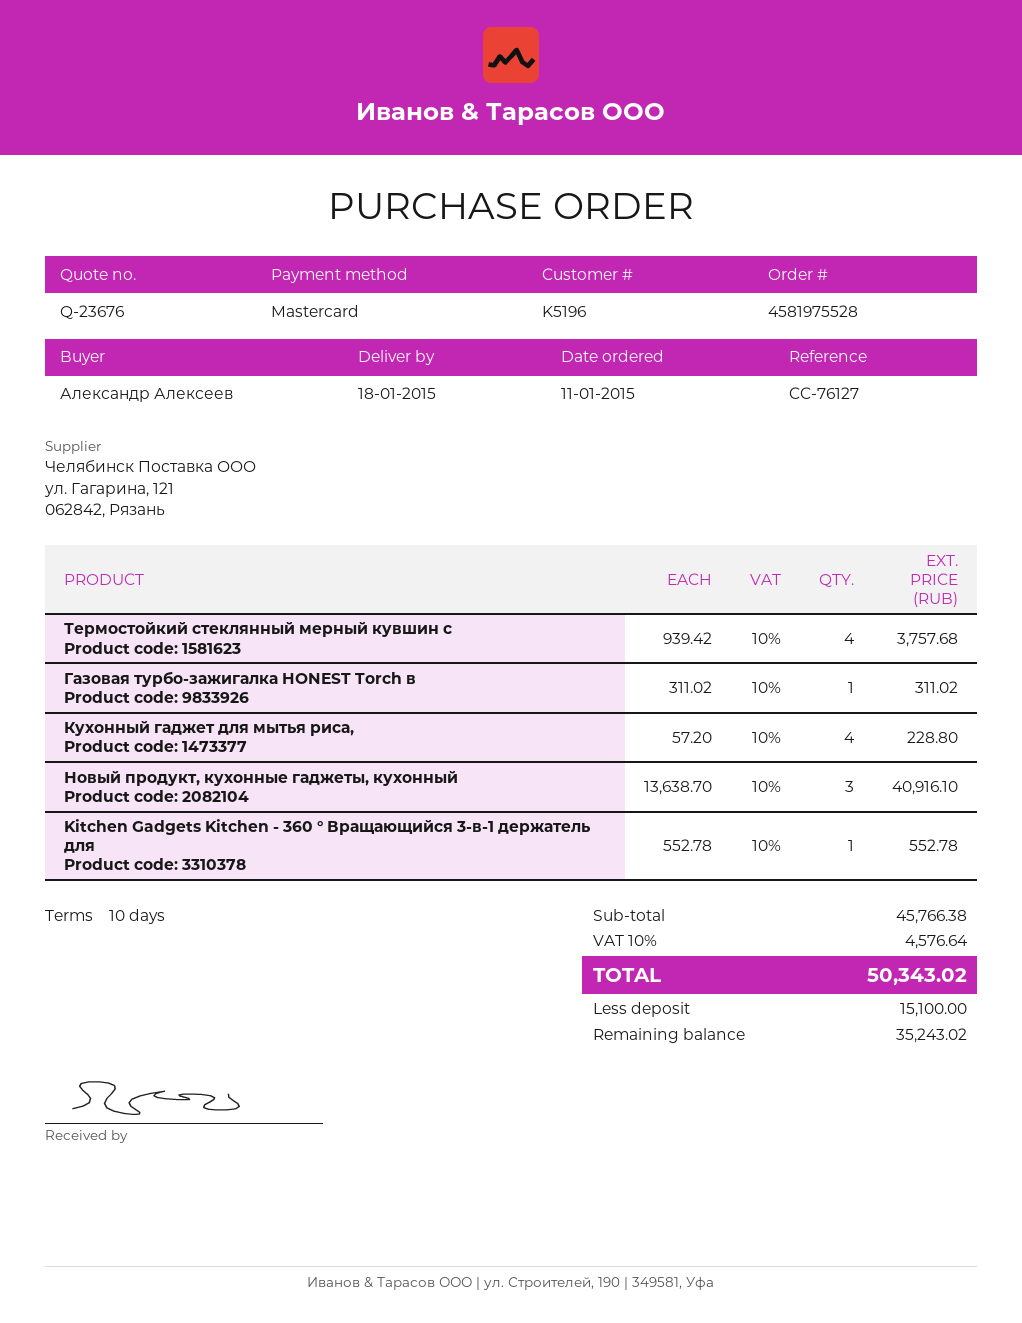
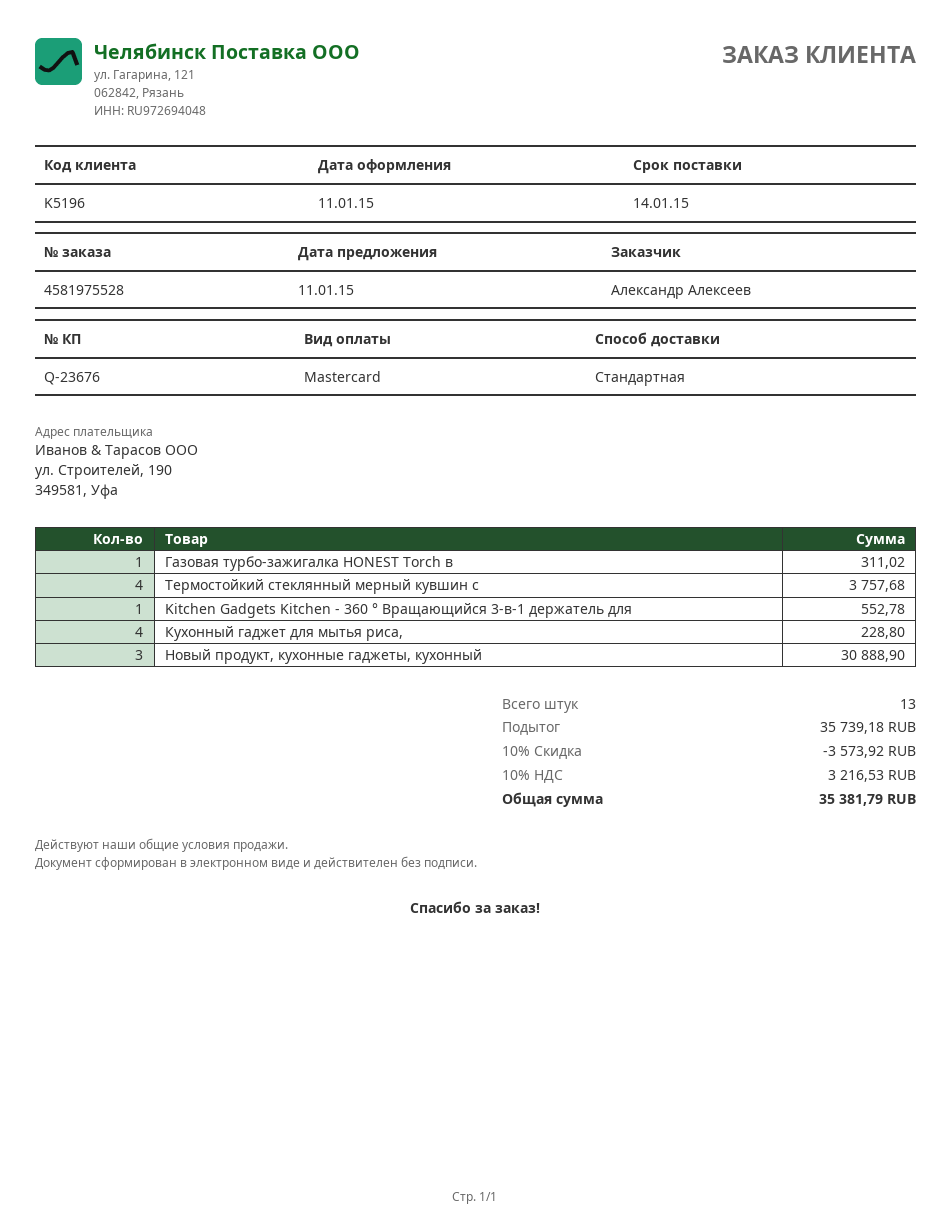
delivery date: 2015-01-18 -> 2015-01-14
Новый продукт, кухонные гаджеты, кухонный: 3 for 40916.10 -> 3 for 30888.90
subtotal: 45766.38 -> 35739.18
discount: none -> 10% = 3573.92
tax: 10% = 4576.64 -> 10% = 3216.53
total: 50343.02 -> 35381.79

